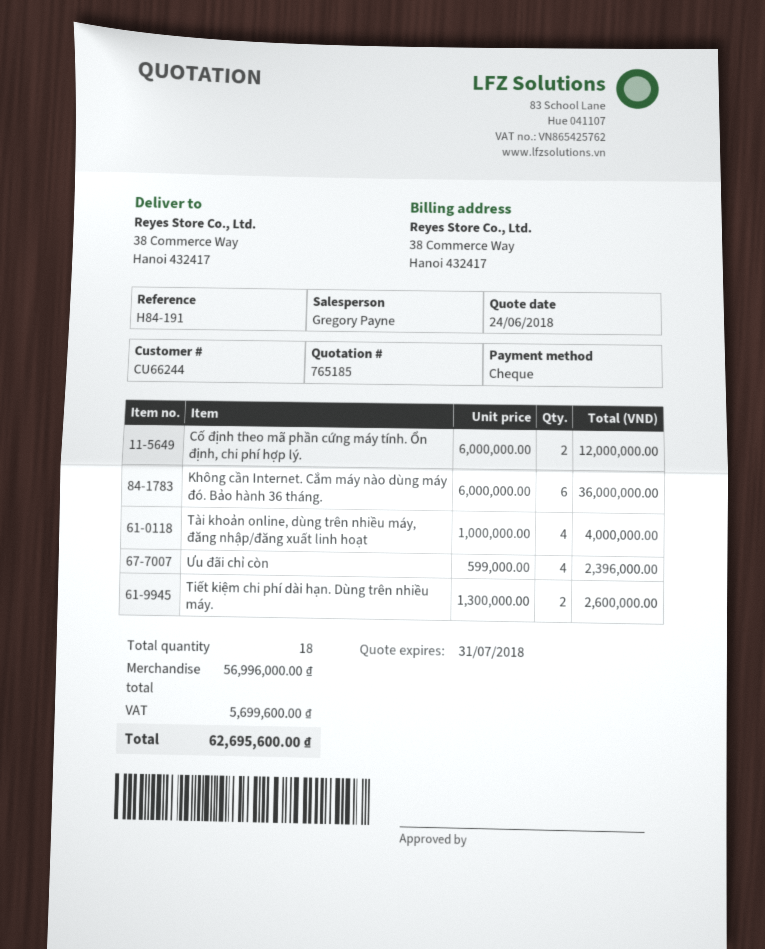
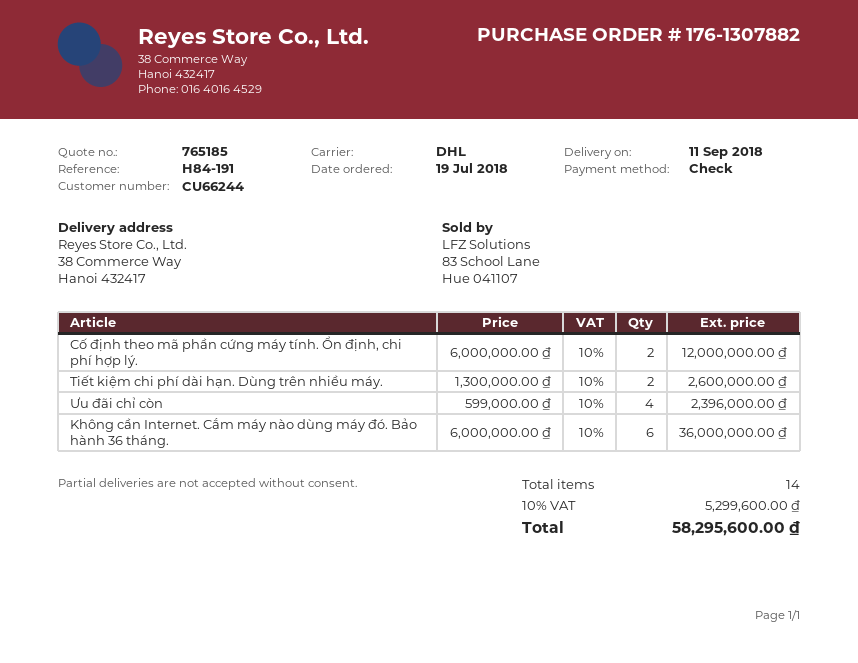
Tài khoản online, dùng trên nhiều máy, đăng nhập/đăng xuất linh hoạt: 4 x 1000000.00 = 4000000.00 -> none
total quantity: 18 -> 14
tax: 5699600.00 -> 5299600.00
total: 62695600.00 -> 58295600.00

